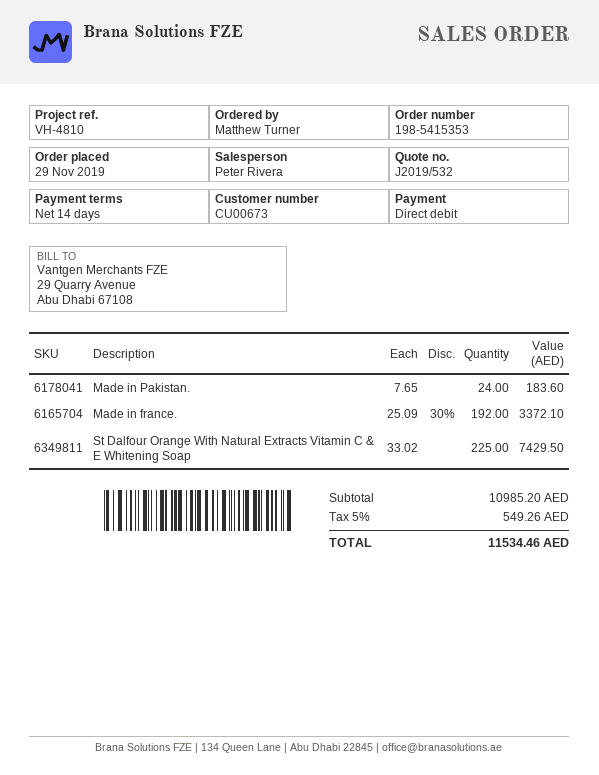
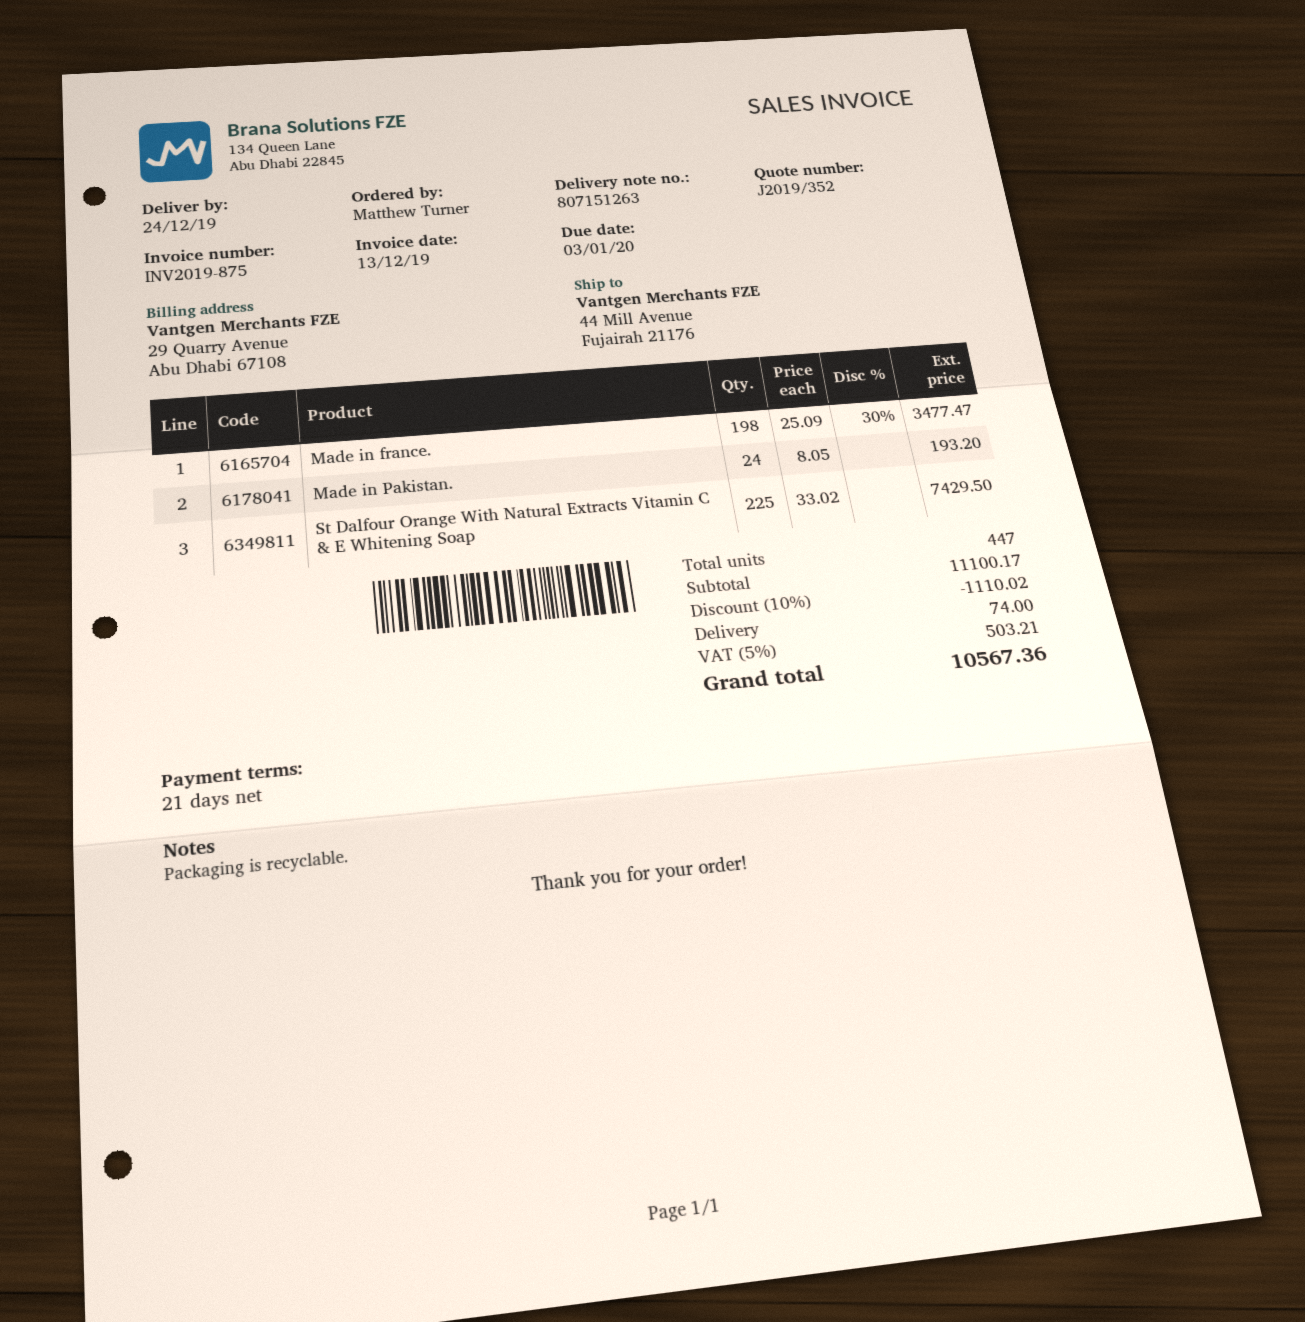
quote number: J2019/532 -> J2019/352
payment terms: 14 days -> 21 days
Made in Pakistan.: 24 x 7.65 = 183.60 -> 24 x 8.05 = 193.20
Made in france.: 192 x 25.09 - 30% = 3372.10 -> 198 x 25.09 - 30% = 3477.47
subtotal: 10985.20 -> 11100.17
discount: none -> 10% = 1110.02
shipping: none -> 74.00
tax: 5% = 549.26 -> 5% = 503.21
total: 11534.46 -> 10567.36

